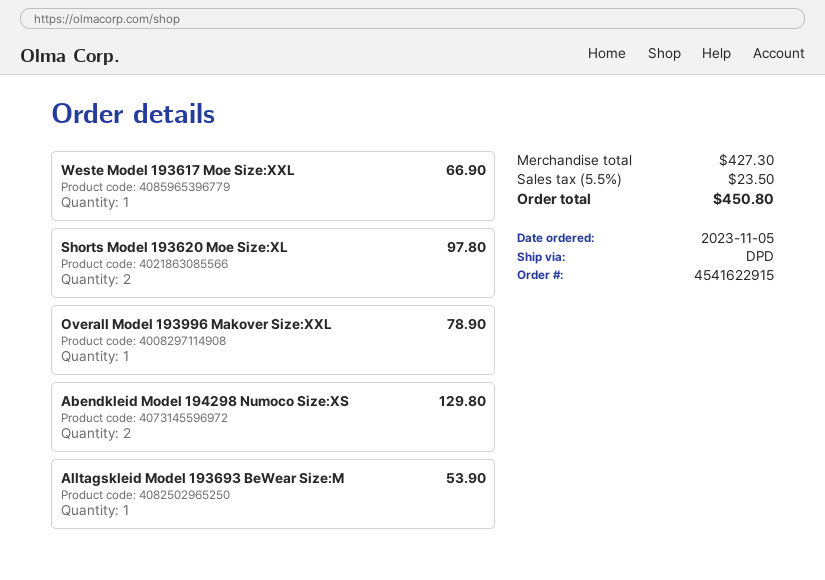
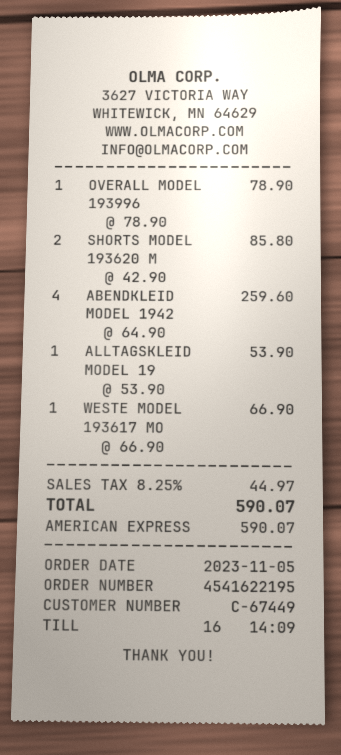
order number: 4541622915 -> 4541622195
Shorts Model 193620 Moe Size:XL: 2 for 97.80 -> 2 for 85.80
Abendkleid Model 194298 Numoco Size:XS: 2 for 129.80 -> 4 for 259.60
tax: 5.5% = 23.50 -> 8.25% = 44.97
total: 450.80 -> 590.07

